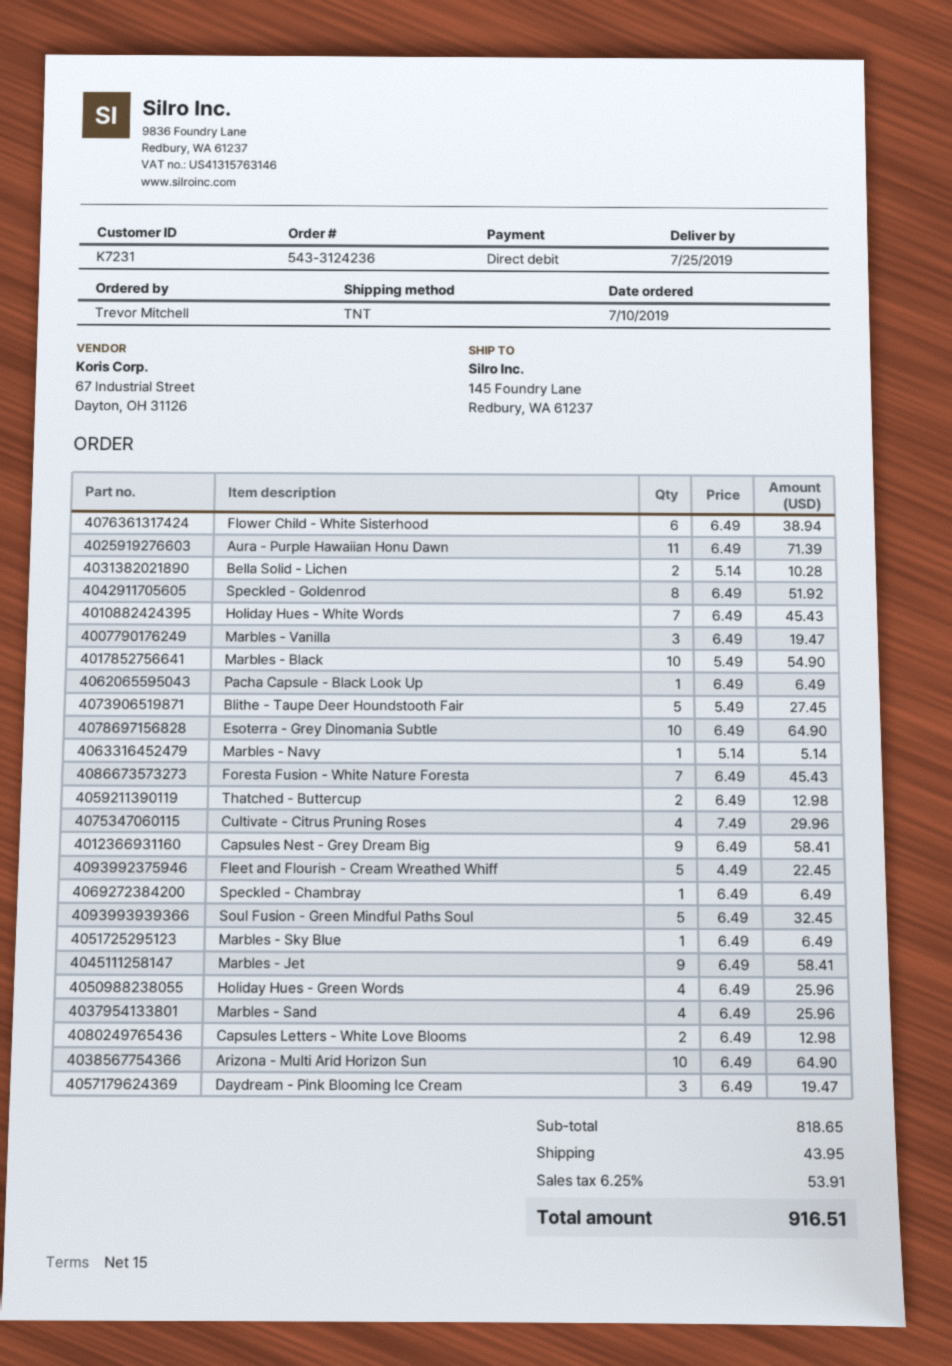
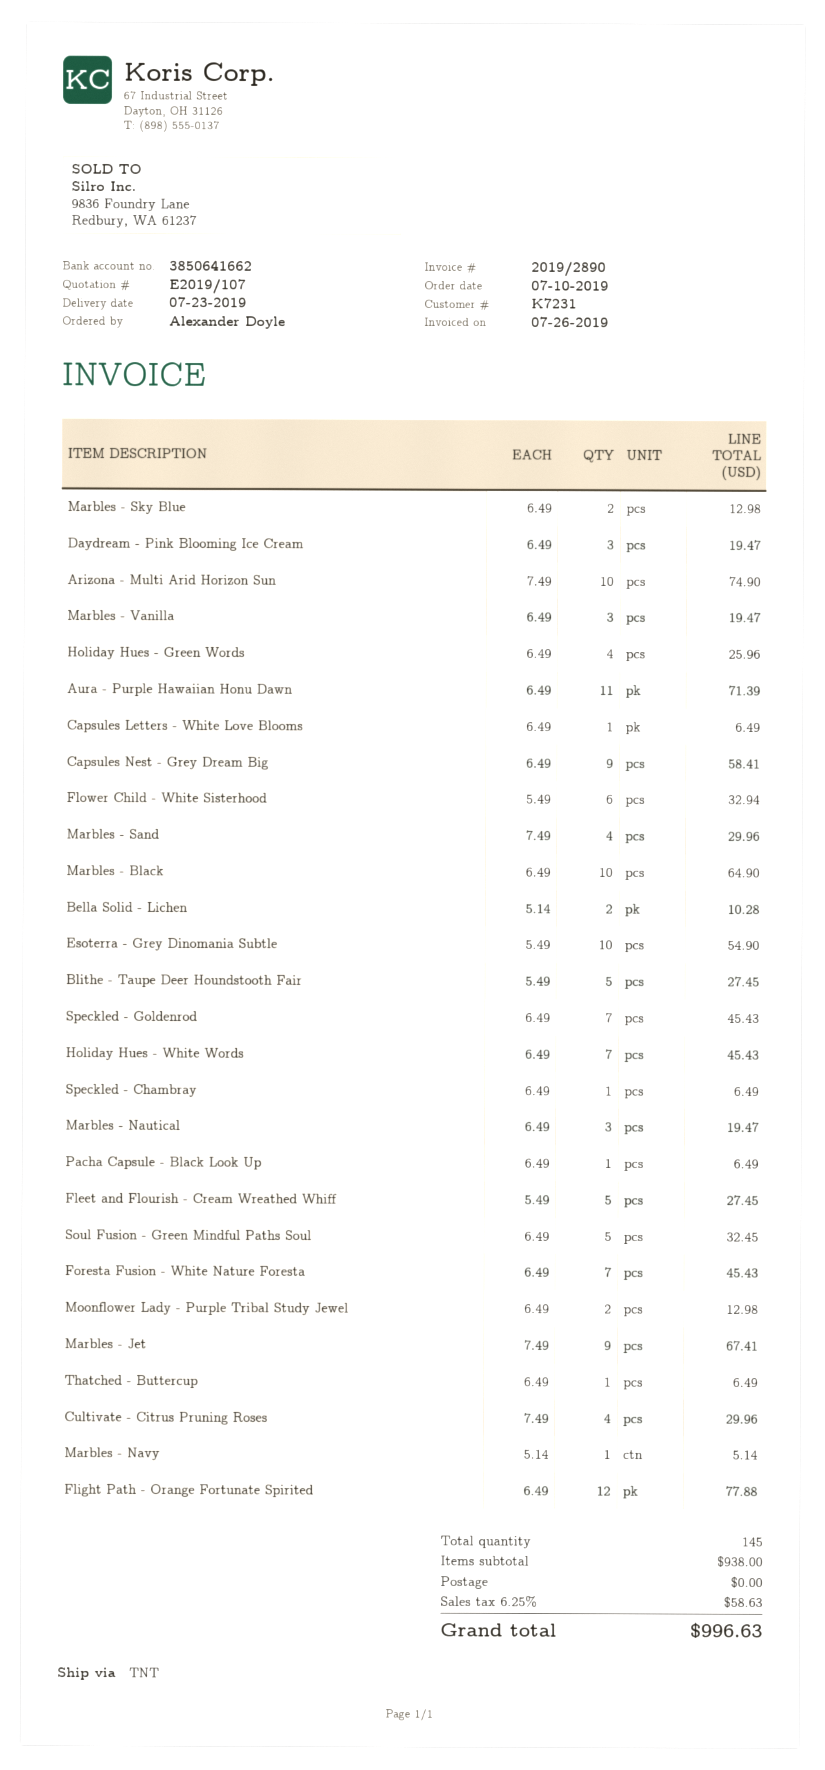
delivery date: 2019-07-25 -> 2019-07-23
ordered by: Trevor Mitchell -> Alexander Doyle
Flower Child - White Sisterhood: 6 x 6.49 = 38.94 -> 6 x 5.49 = 32.94
Speckled - Goldenrod: 8 x 6.49 = 51.92 -> 7 x 6.49 = 45.43
Marbles - Black: 10 x 5.49 = 54.90 -> 10 x 6.49 = 64.90
Esoterra - Grey Dinomania Subtle: 10 x 6.49 = 64.90 -> 10 x 5.49 = 54.90
Thatched - Buttercup: 2 x 6.49 = 12.98 -> 1 x 6.49 = 6.49
Fleet and Flourish - Cream Wreathed Whiff: 5 x 4.49 = 22.45 -> 5 x 5.49 = 27.45
Marbles - Sky Blue: 1 x 6.49 = 6.49 -> 2 x 6.49 = 12.98
Marbles - Jet: 9 x 6.49 = 58.41 -> 9 x 7.49 = 67.41
Marbles - Sand: 4 x 6.49 = 25.96 -> 4 x 7.49 = 29.96
Capsules Letters - White Love Blooms: 2 x 6.49 = 12.98 -> 1 x 6.49 = 6.49
Arizona - Multi Arid Horizon Sun: 10 x 6.49 = 64.90 -> 10 x 7.49 = 74.90
Marbles - Nautical: none -> 3 x 6.49 = 19.47
Moonflower Lady - Purple Tribal Study Jewel: none -> 2 x 6.49 = 12.98
Flight Path - Orange Fortunate Spirited: none -> 12 x 6.49 = 77.88
subtotal: 818.65 -> 938.00
shipping: 43.95 -> 0.00
tax: 6.25% = 53.91 -> 6.25% = 58.63
total: 916.51 -> 996.63

